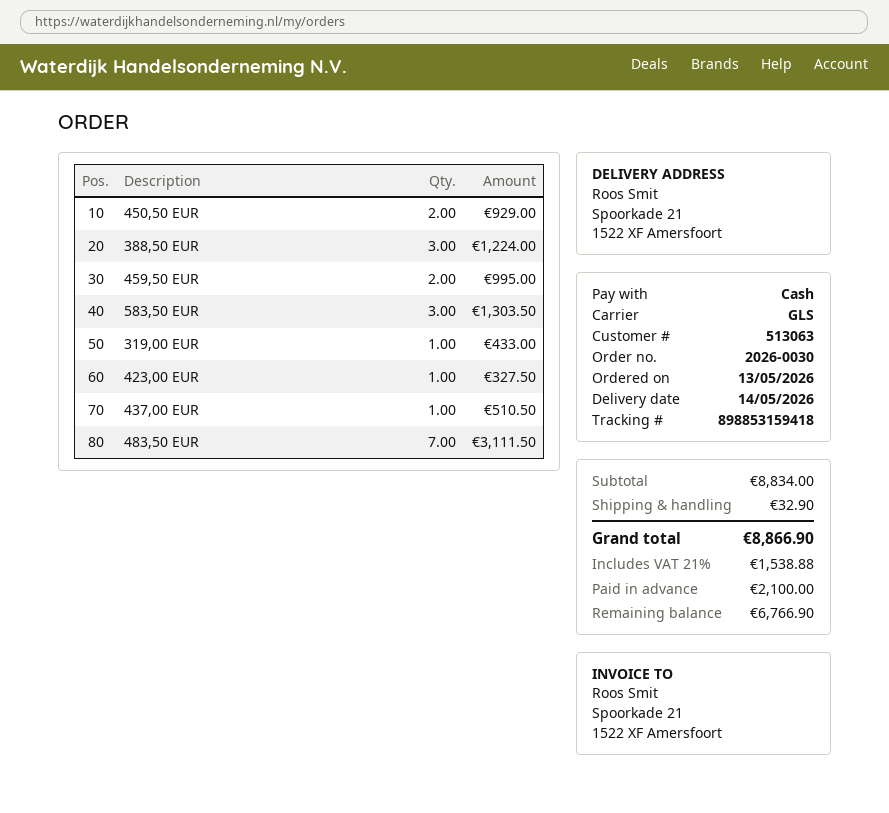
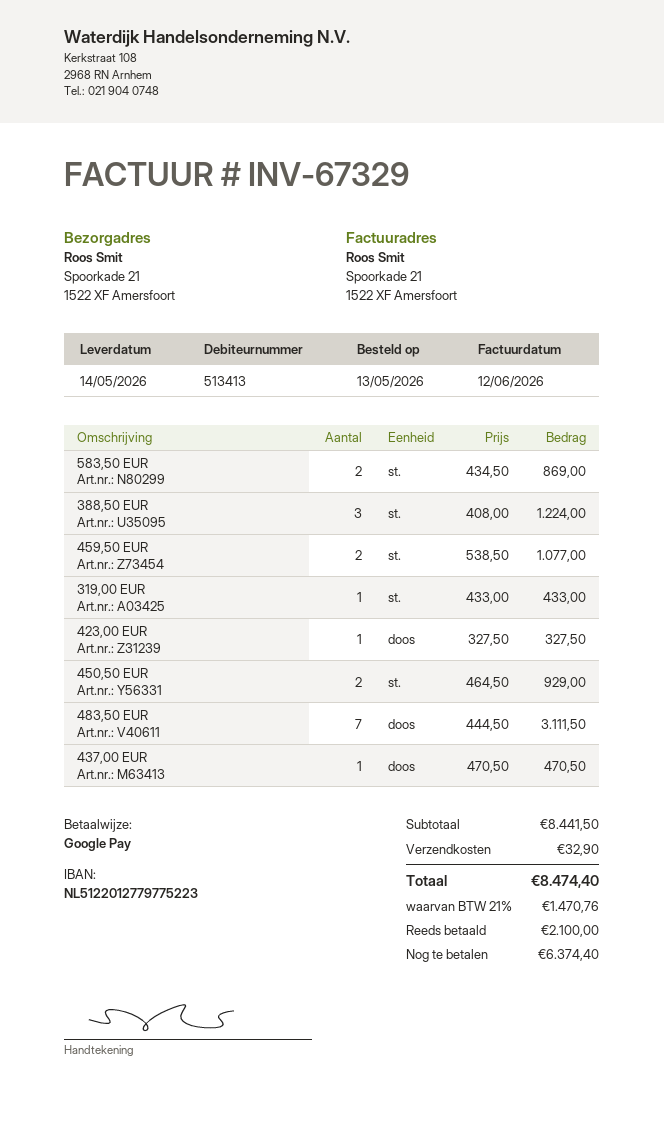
customer number: 513063 -> 513413
payment method: cash -> Google Pay
459,50 EUR: 2 for 995.00 -> 2 for 1077.00
583,50 EUR: 3 for 1303.50 -> 2 for 869.00
437,00 EUR: 1 for 510.50 -> 1 for 470.50
subtotal: 8834.00 -> 8441.50
tax: 21% = 1538.88 -> 21% = 1470.76
total: 8866.90 -> 8474.40
balance: 6766.90 -> 6374.40

